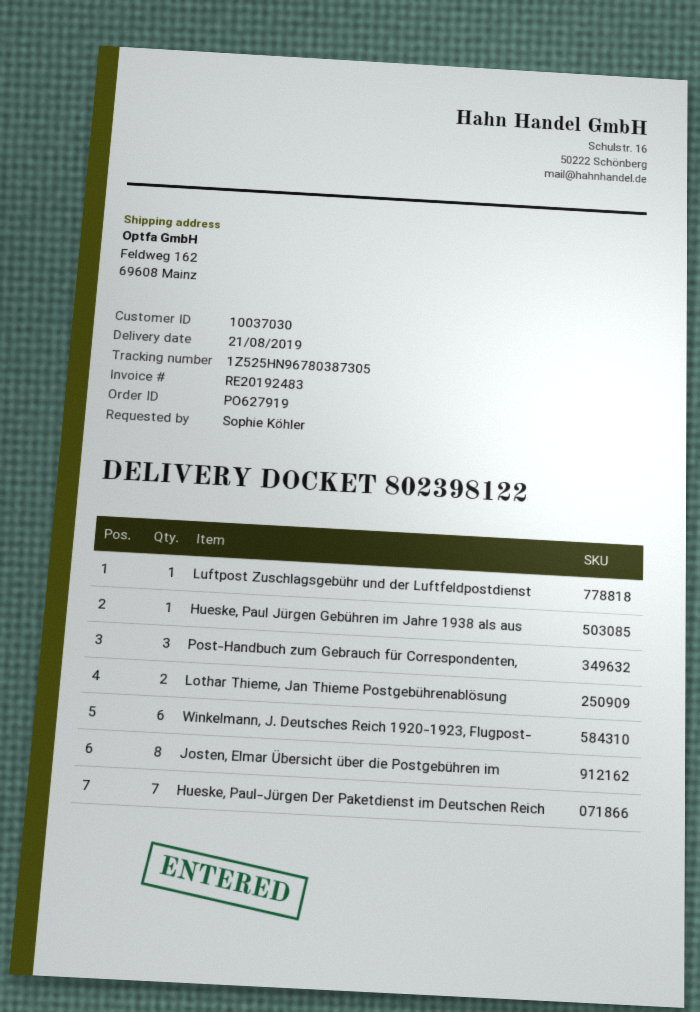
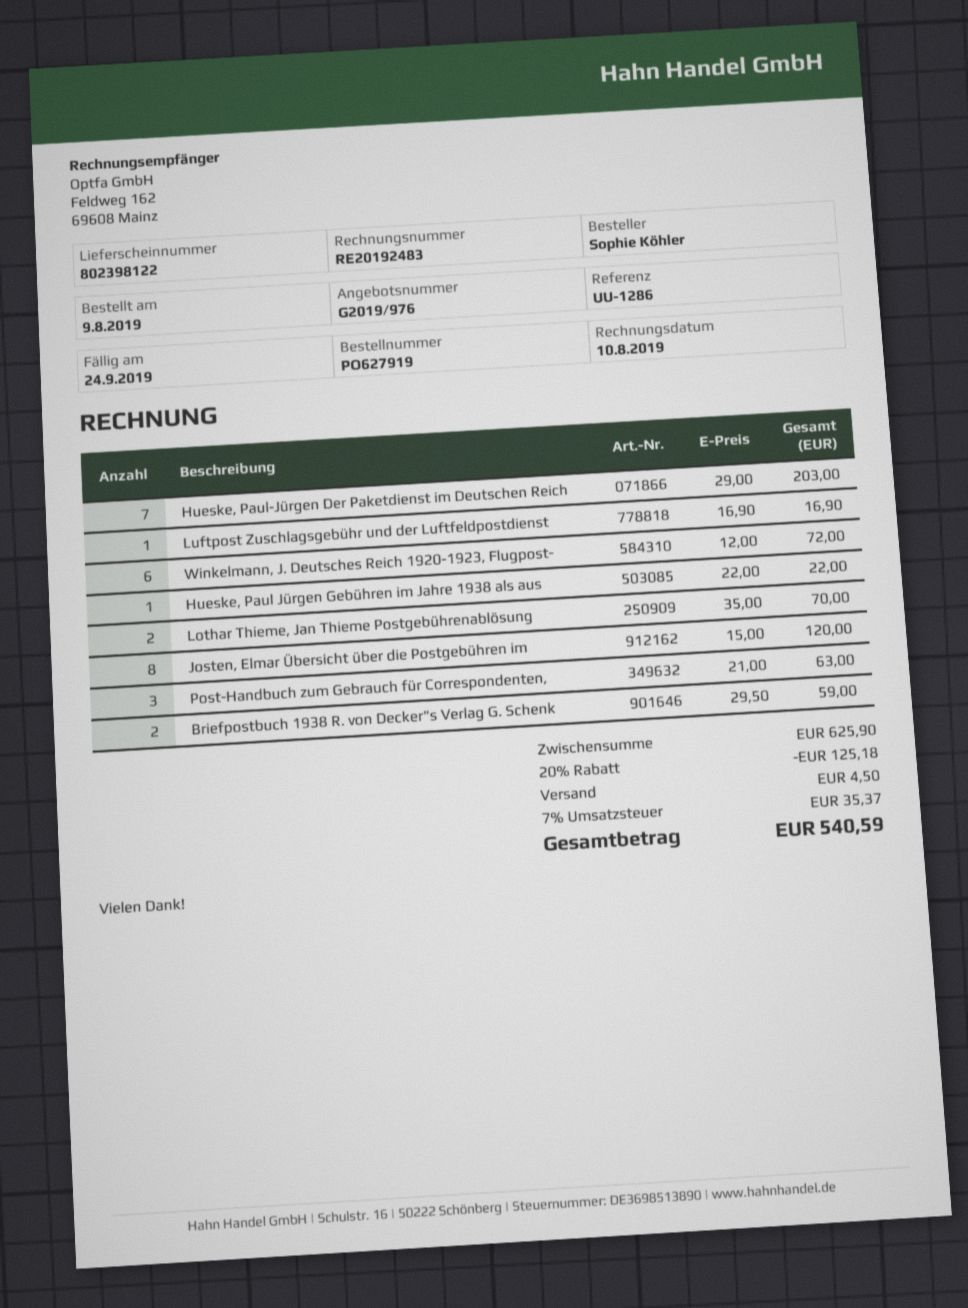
Briefpostbuch 1938 R. von Decker"s Verlag G. Schenk: none -> 2

